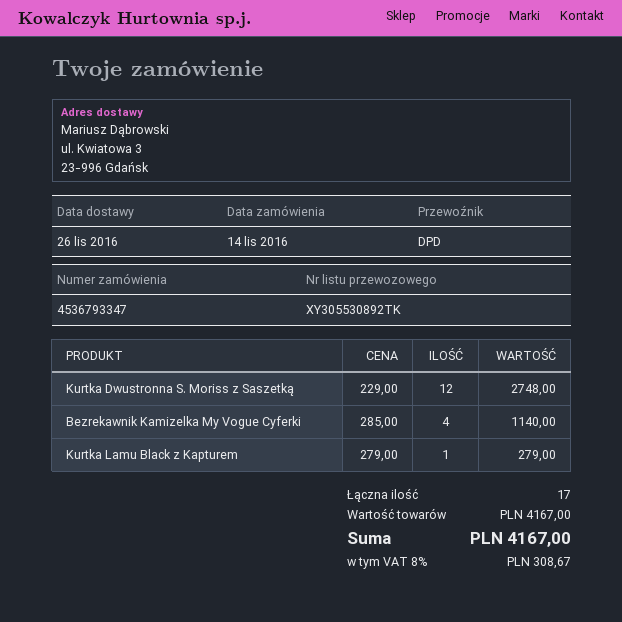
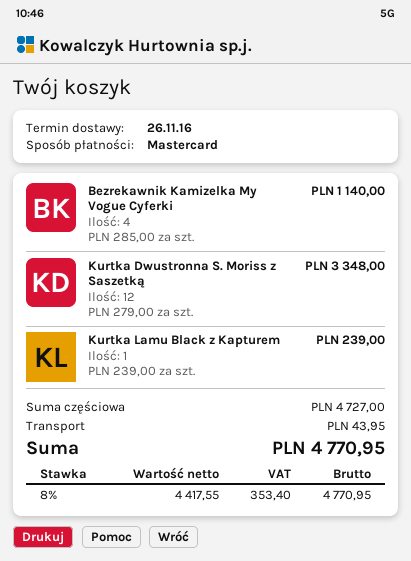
Kurtka Dwustronna S. Moriss z Saszetką: 12 x 229.00 = 2748.00 -> 12 x 279.00 = 3348.00
Kurtka Lamu Black z Kapturem: 1 x 279.00 = 279.00 -> 1 x 239.00 = 239.00
subtotal: 4167.00 -> 4727.00
shipping: none -> 43.95
tax: 8% = 308.67 -> 8% = 353.40
total: 4167.00 -> 4770.95

